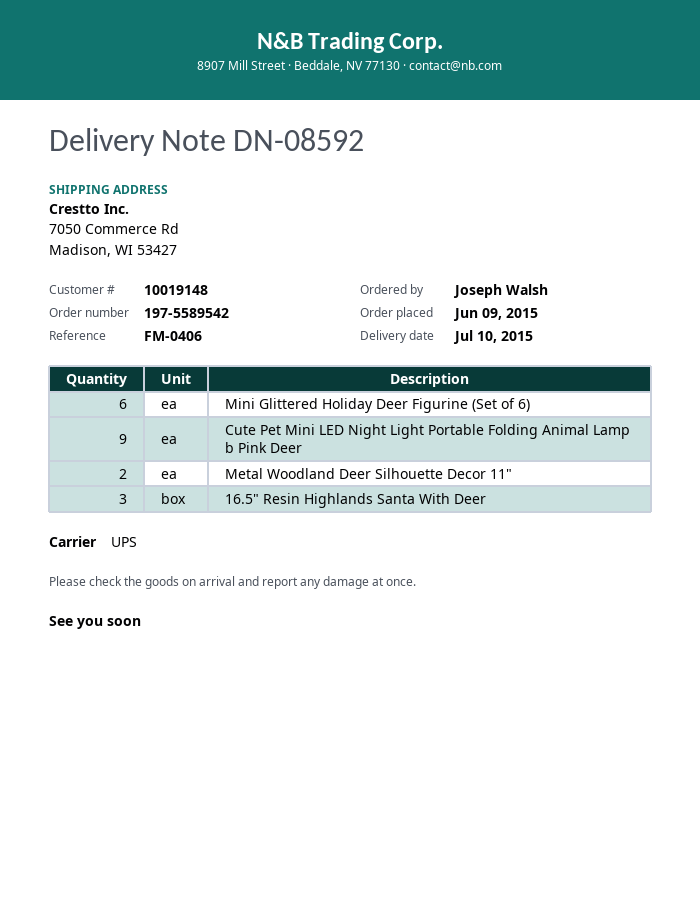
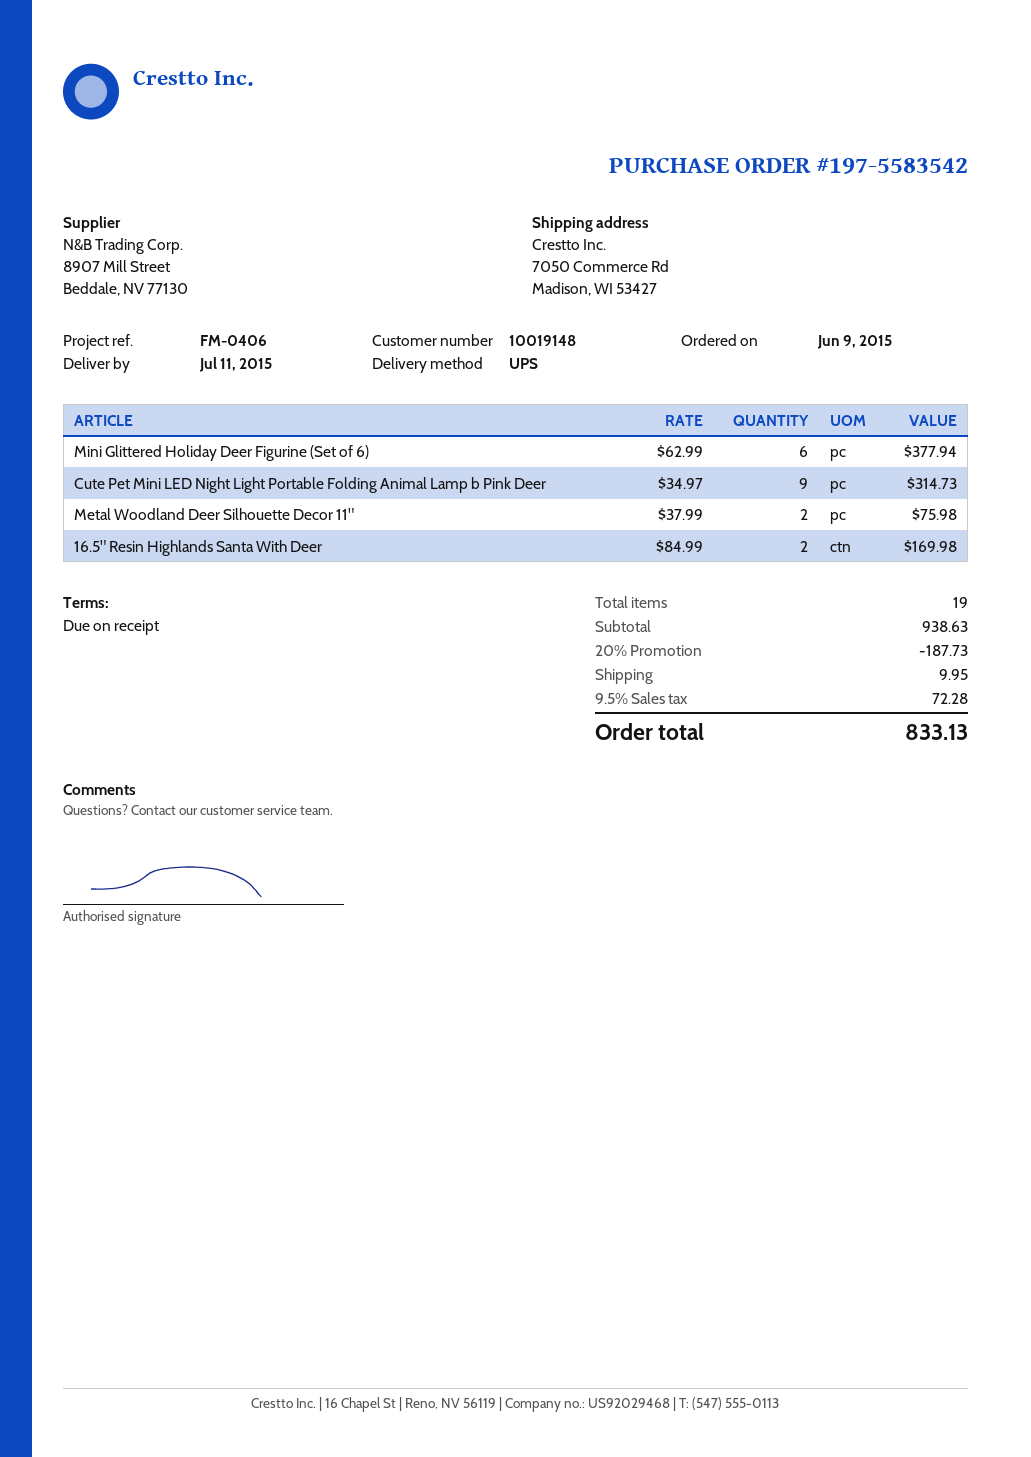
order number: 197-5589542 -> 197-5583542
delivery date: 2015-07-10 -> 2015-07-11
16.5" Resin Highlands Santa With Deer: 3 -> 2

